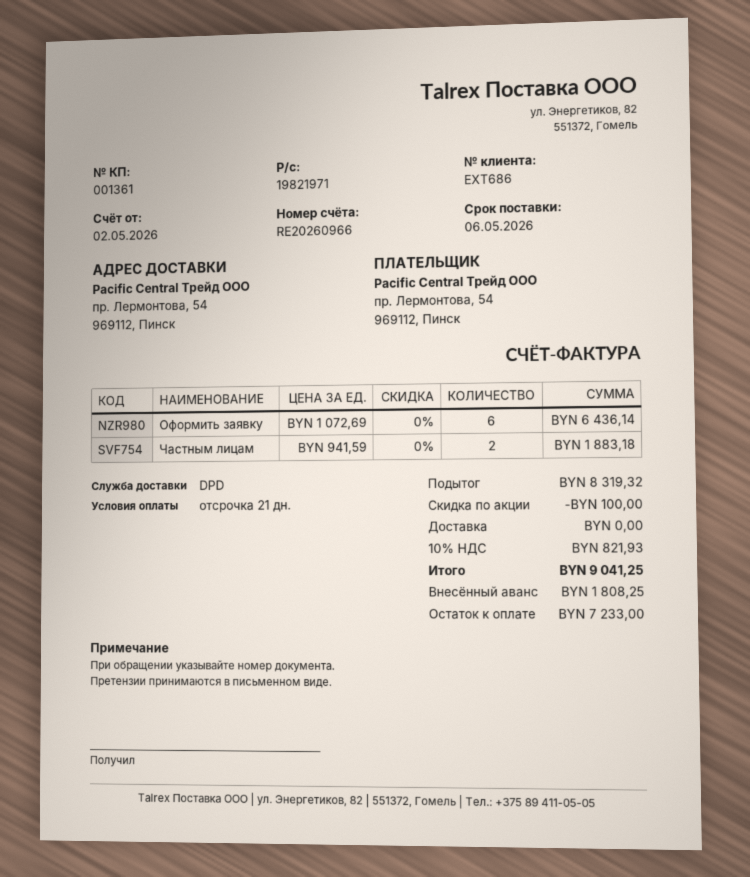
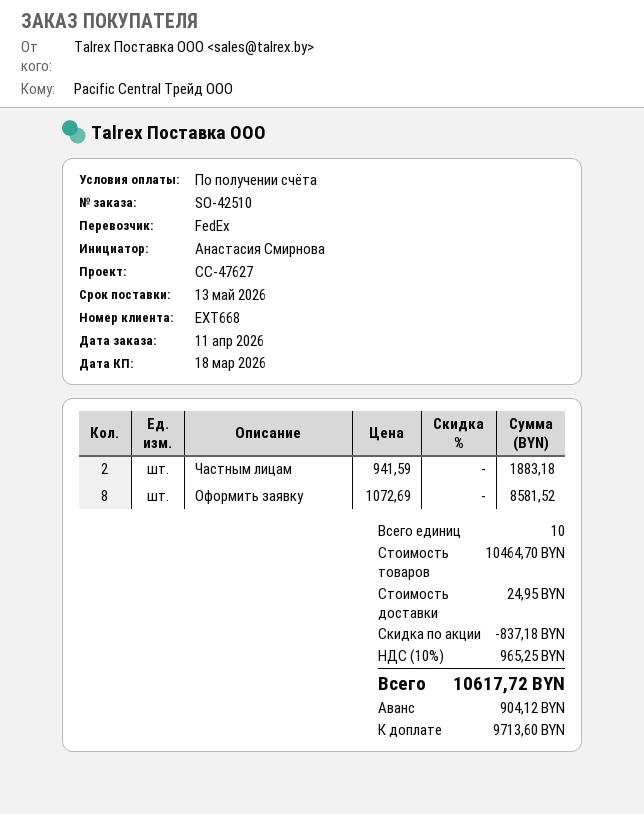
delivery date: 2026-05-06 -> 2026-05-13
payment terms: 21 days -> on receipt
customer number: EXT686 -> EXT668
shipping method: DPD -> FedEx
Оформить заявку: 6 x 1072.69 = 6436.14 -> 8 x 1072.69 = 8581.52
subtotal: 8319.32 -> 10464.70
discount: 100.00 -> 837.18
shipping: 0.00 -> 24.95
tax: 10% = 821.93 -> 10% = 965.25
total: 9041.25 -> 10617.72
deposit: 1808.25 -> 904.12
balance: 7233.00 -> 9713.60

